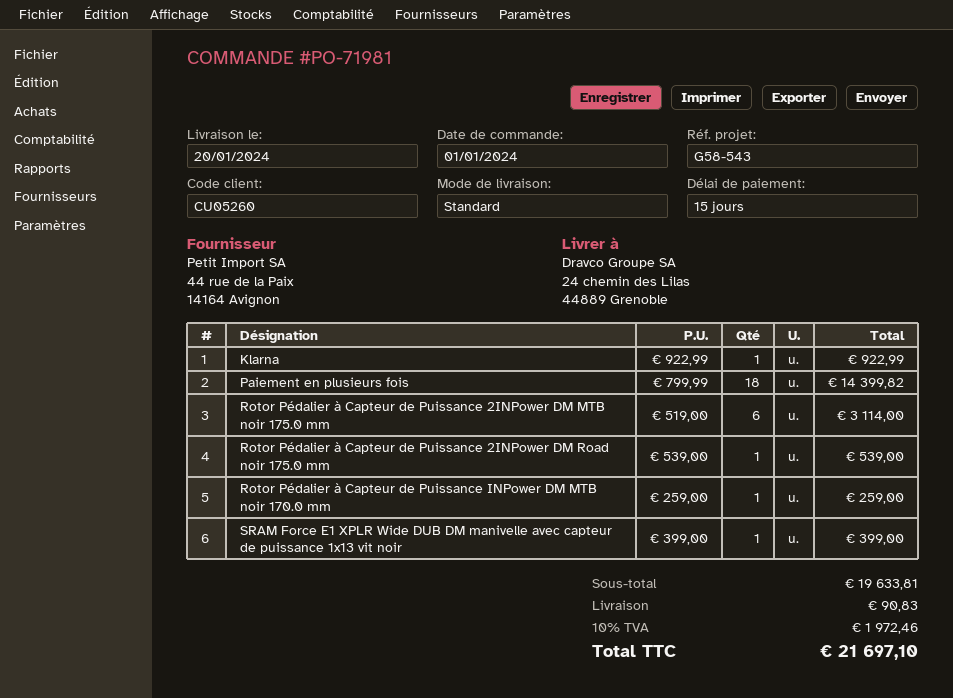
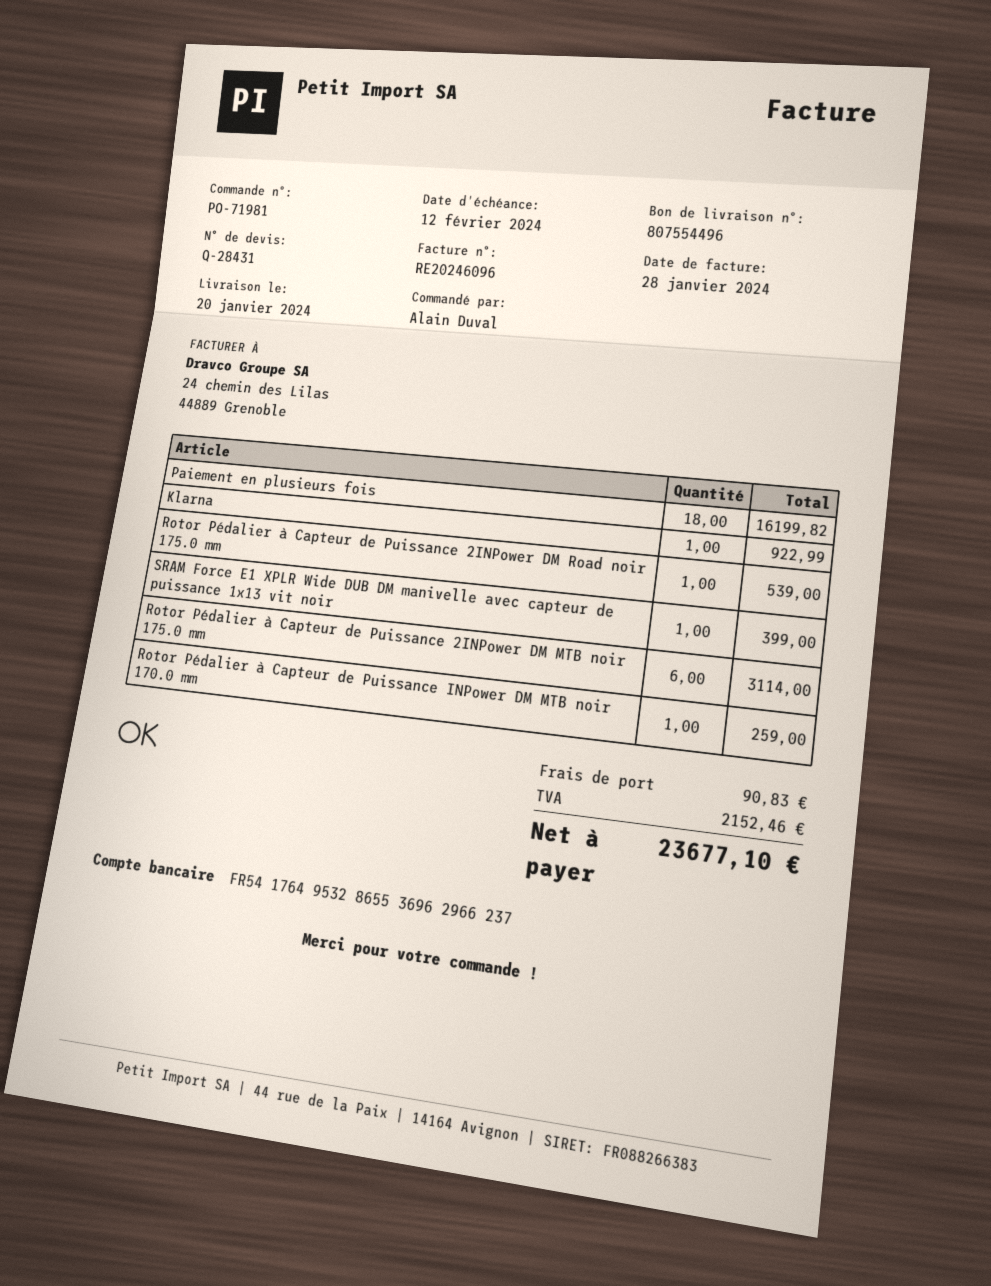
Paiement en plusieurs fois: 18 for 14399.82 -> 18 for 16199.82
tax: 1972.46 -> 2152.46
total: 21697.10 -> 23677.10

